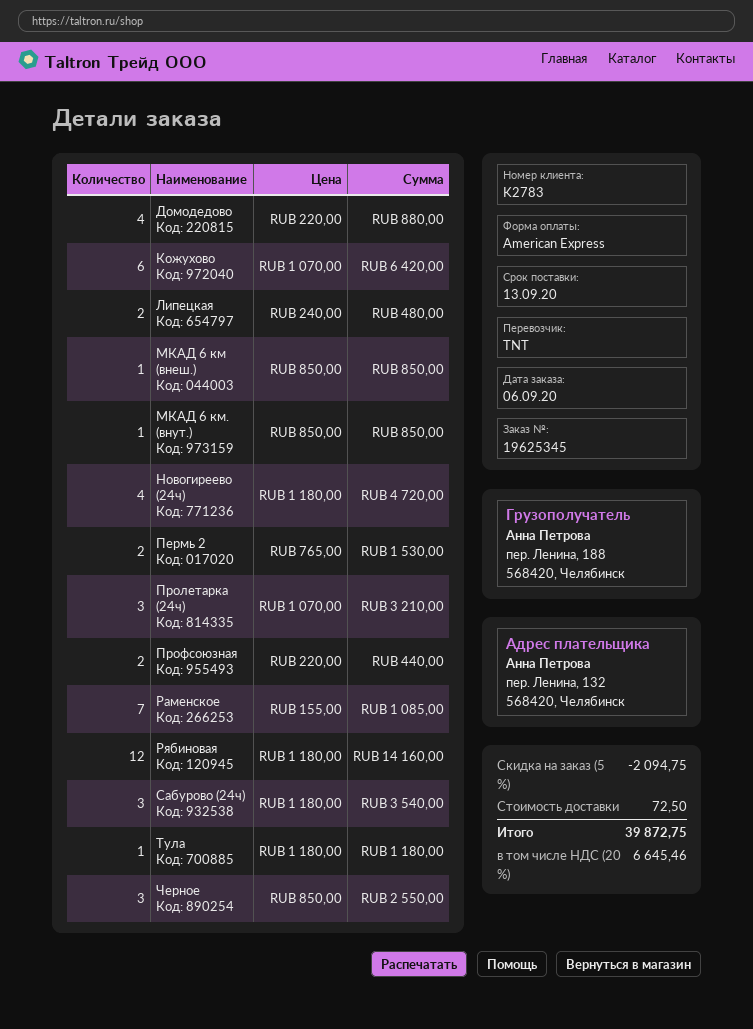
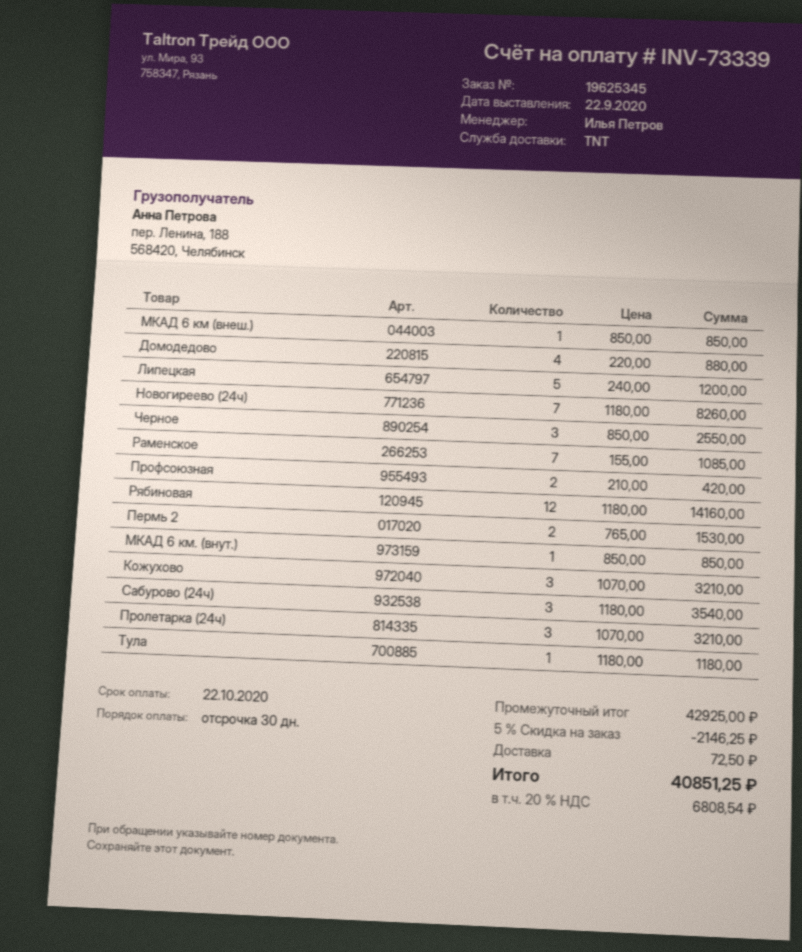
Кожухово: 6 x 1070.00 = 6420.00 -> 3 x 1070.00 = 3210.00
Липецкая: 2 x 240.00 = 480.00 -> 5 x 240.00 = 1200.00
Новогиреево (24ч): 4 x 1180.00 = 4720.00 -> 7 x 1180.00 = 8260.00
Профсоюзная: 2 x 220.00 = 440.00 -> 2 x 210.00 = 420.00
discount: 5% = 2094.75 -> 5% = 2146.25
tax: 20% = 6645.46 -> 20% = 6808.54
total: 39872.75 -> 40851.25

